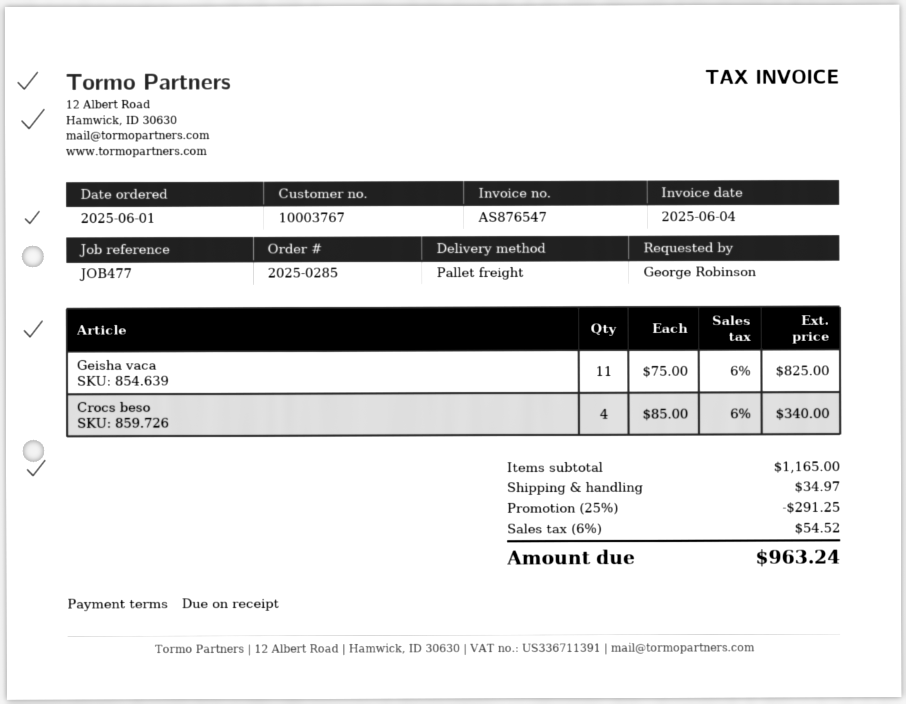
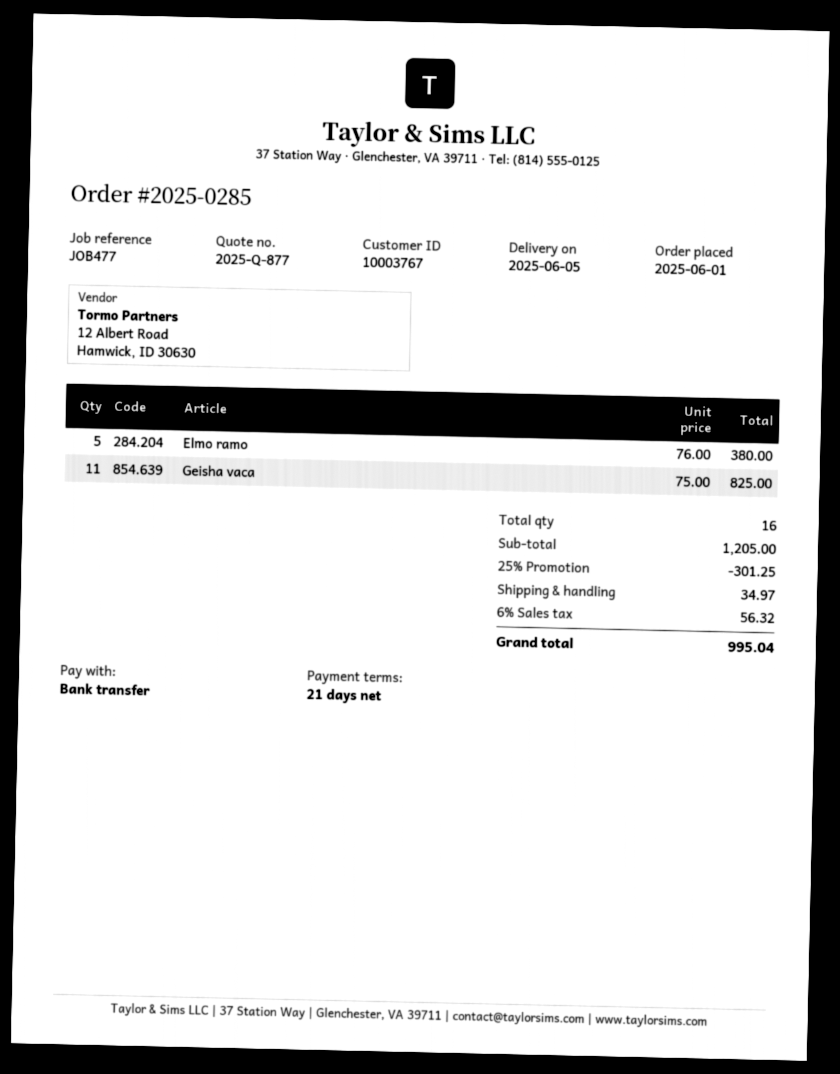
payment terms: on receipt -> 21 days
Crocs beso: 4 x 85.00 = 340.00 -> none
Elmo ramo: none -> 5 x 76.00 = 380.00
subtotal: 1165.00 -> 1205.00
discount: 25% = 291.25 -> 25% = 301.25
tax: 6% = 54.52 -> 6% = 56.32
total: 963.24 -> 995.04

